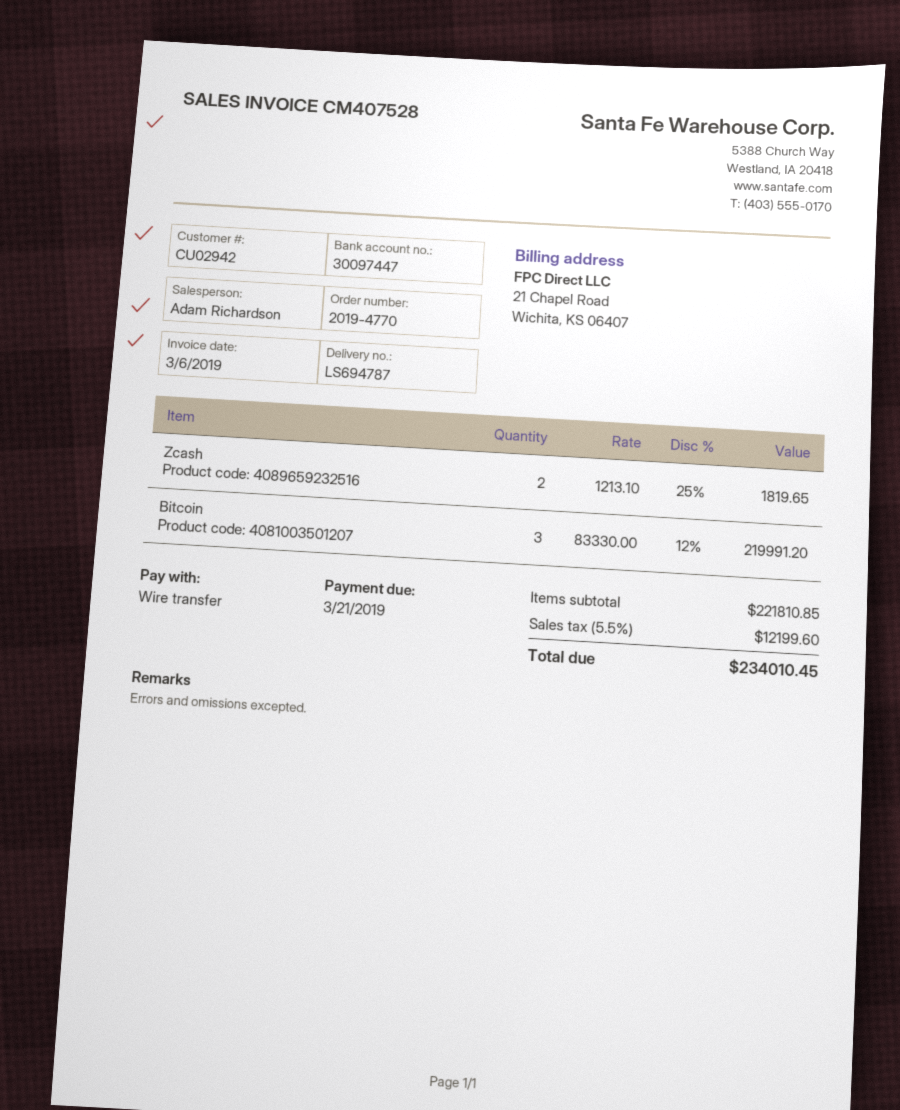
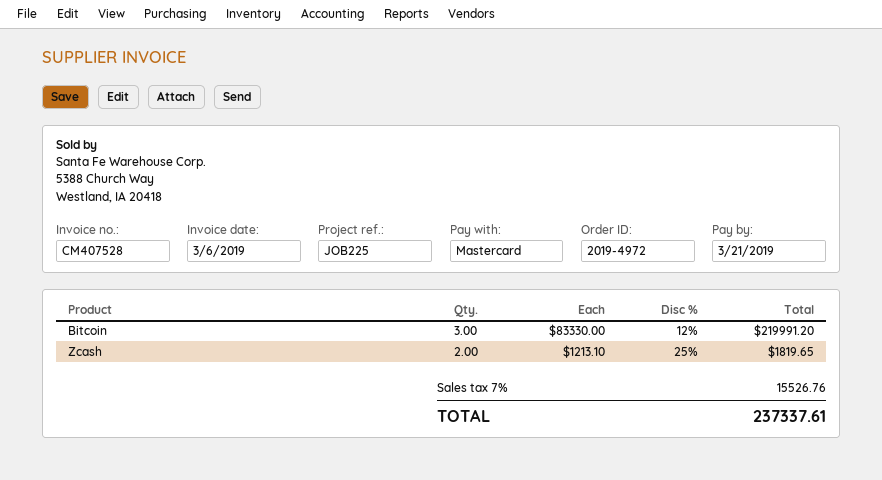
order number: 2019-4770 -> 2019-4972
payment method: bank transfer -> Mastercard
tax: 5.5% = 12199.60 -> 7% = 15526.76
total: 234010.45 -> 237337.61

